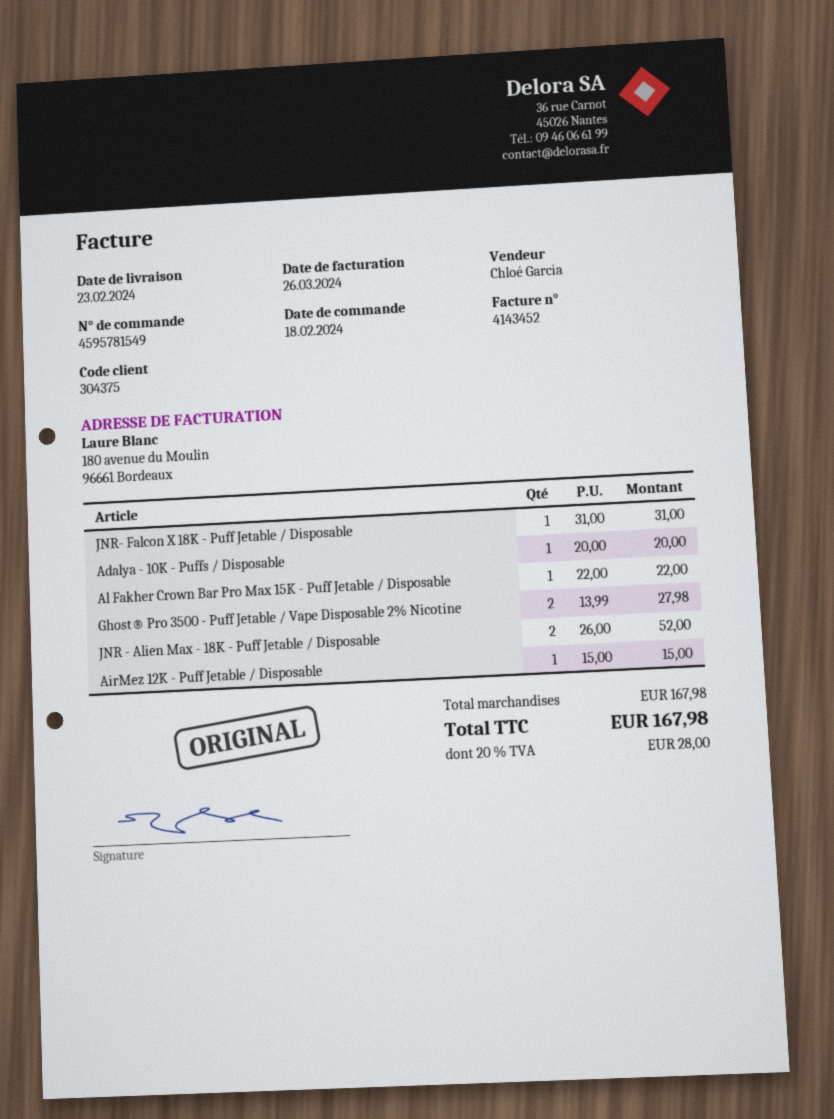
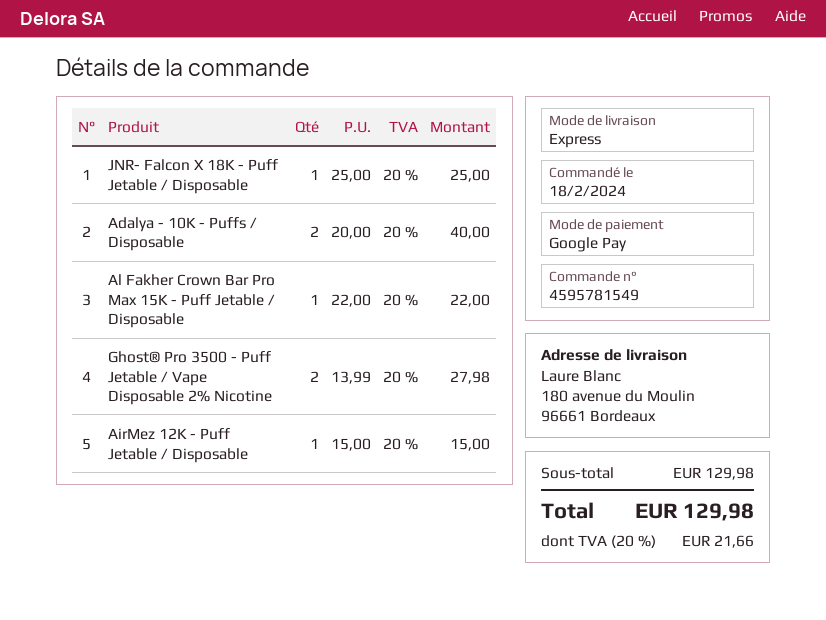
JNR- Falcon X 18K - Puff Jetable / Disposable: 1 x 31.00 = 31.00 -> 1 x 25.00 = 25.00
Adalya - 10K - Puffs / Disposable: 1 x 20.00 = 20.00 -> 2 x 20.00 = 40.00
JNR - Alien Max - 18K - Puff Jetable / Disposable: 2 x 26.00 = 52.00 -> none
subtotal: 167.98 -> 129.98
tax: 20% = 28.00 -> 20% = 21.66
total: 167.98 -> 129.98

